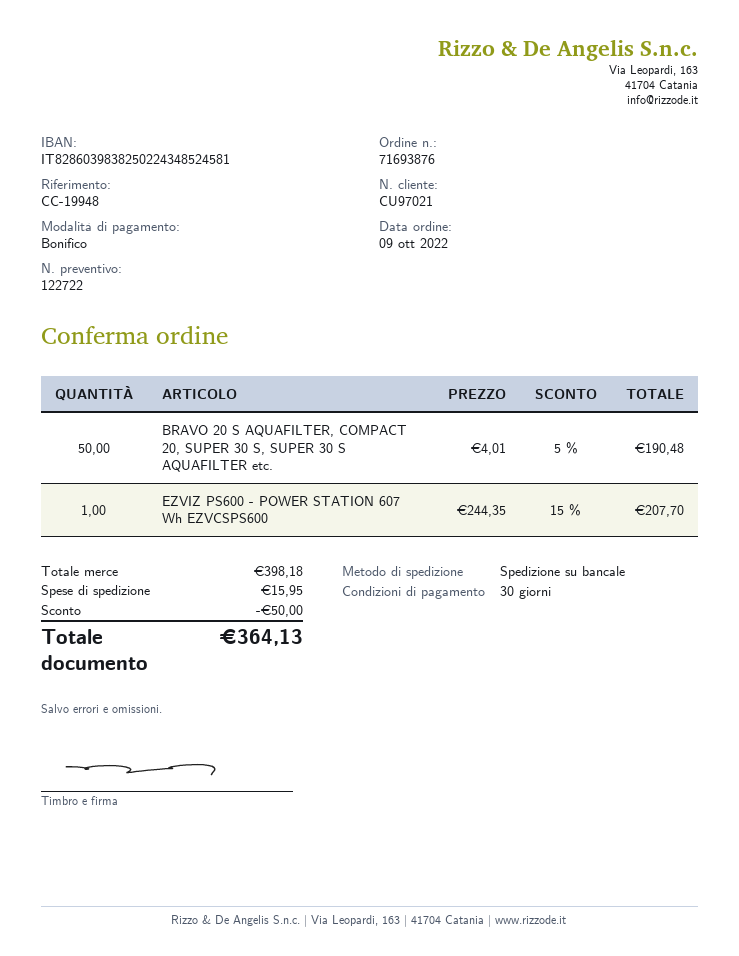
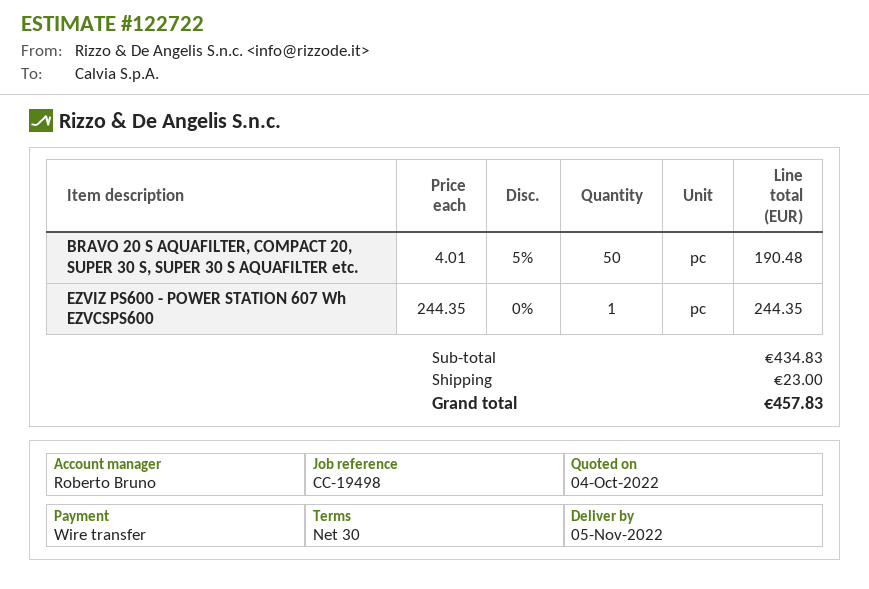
reference: CC-19948 -> CC-19498
EZVIZ PS600 - POWER STATION 607 Wh EZVCSPS600: 1 x 244.35 - 15% = 207.70 -> 1 x 244.35 = 244.35
subtotal: 398.18 -> 434.83
discount: 50.00 -> none
shipping: 15.95 -> 23.00
total: 364.13 -> 457.83

